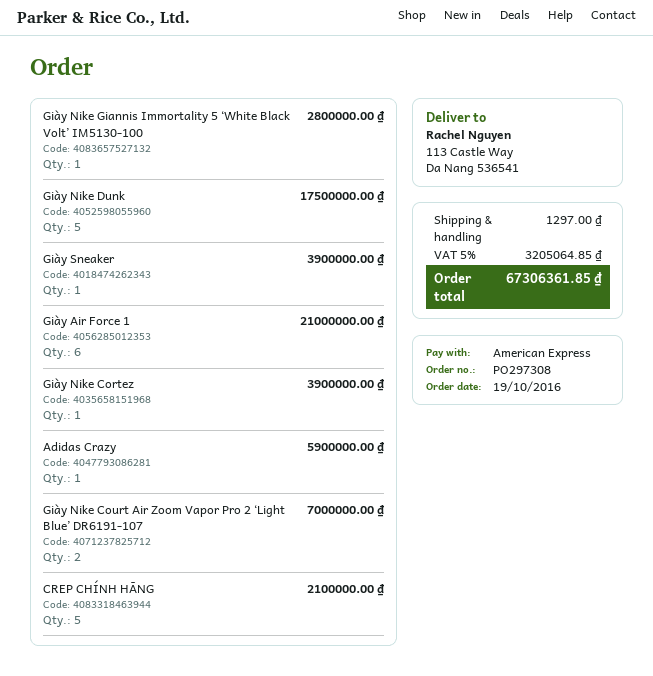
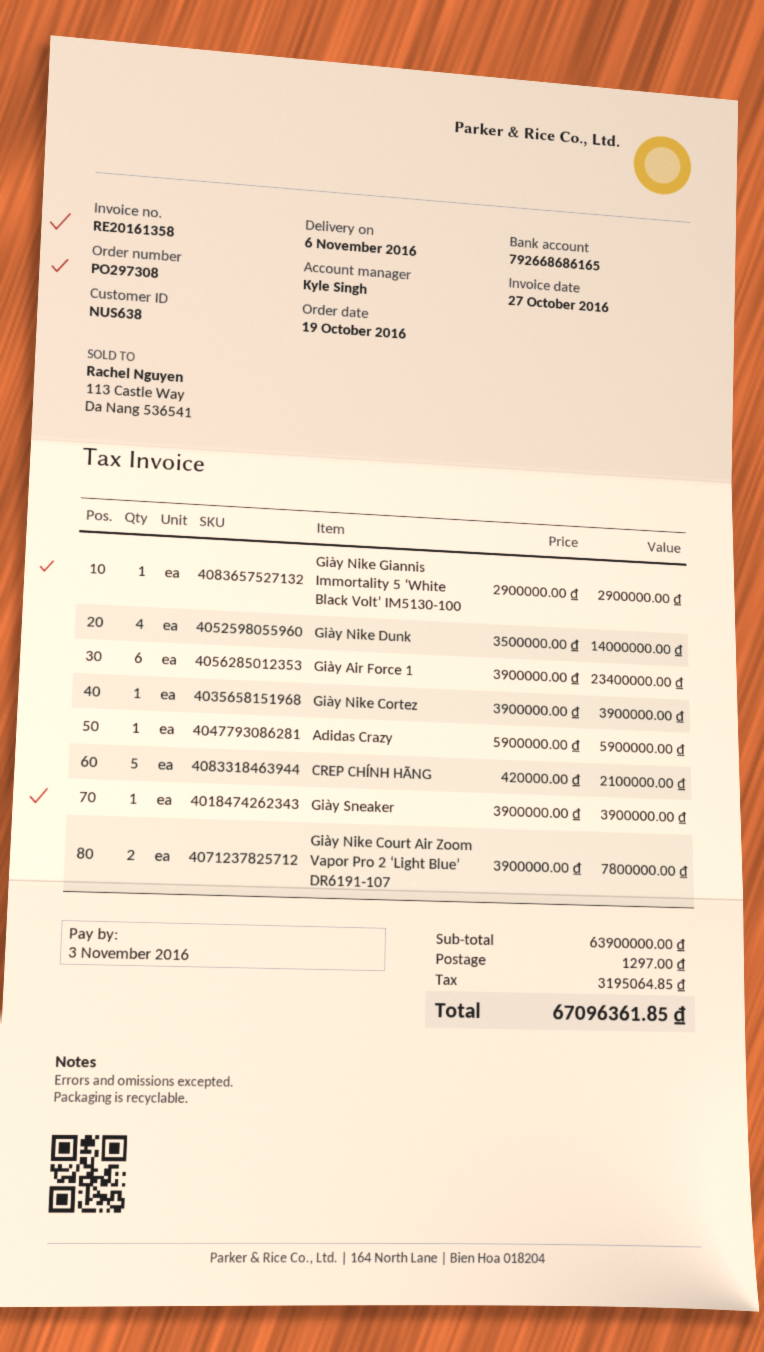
Giày Nike Giannis Immortality 5 ‘White Black Volt’ IM5130-100: 1 for 2800000.00 -> 1 for 2900000.00
Giày Nike Dunk: 5 for 17500000.00 -> 4 for 14000000.00
Giày Air Force 1: 6 for 21000000.00 -> 6 for 23400000.00
Giày Nike Court Air Zoom Vapor Pro 2 ‘Light Blue’ DR6191-107: 2 for 7000000.00 -> 2 for 7800000.00
tax: 3205064.85 -> 3195064.85
total: 67306361.85 -> 67096361.85

